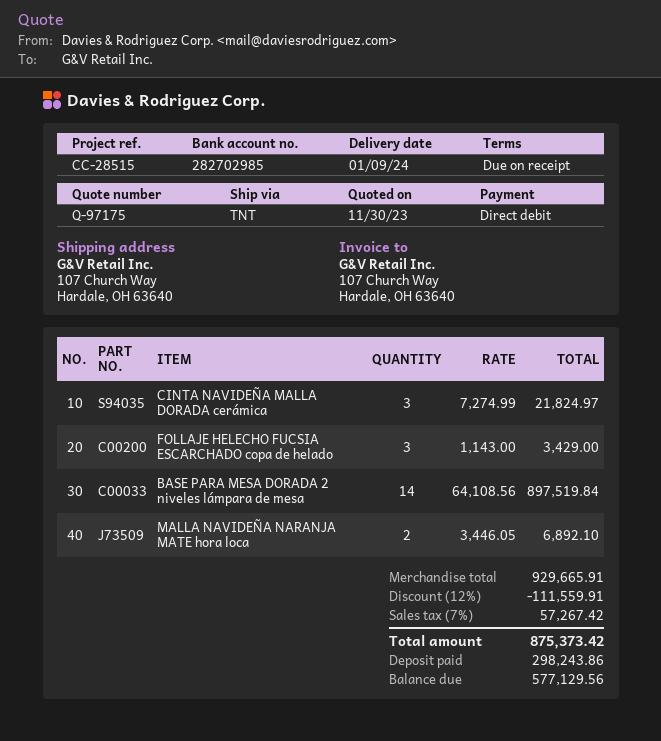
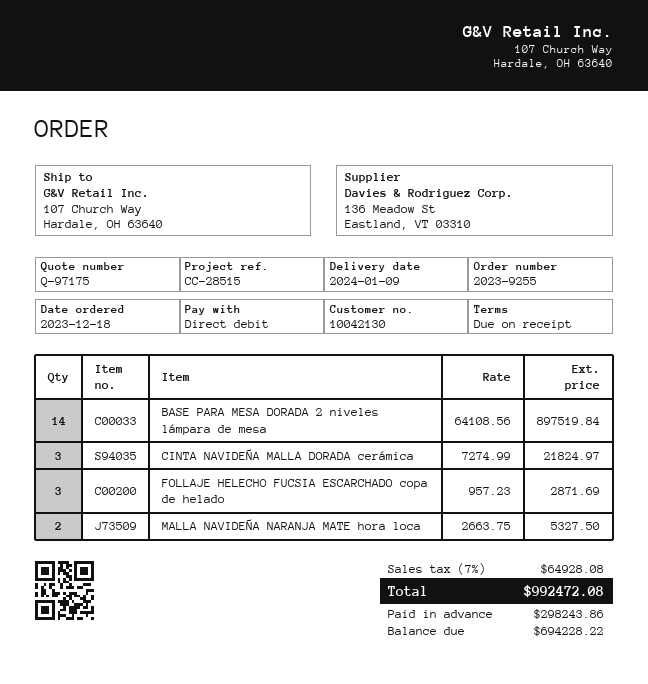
FOLLAJE HELECHO FUCSIA ESCARCHADO copa de helado: 3 x 1143.00 = 3429.00 -> 3 x 957.23 = 2871.69
MALLA NAVIDEÑA NARANJA MATE hora loca: 2 x 3446.05 = 6892.10 -> 2 x 2663.75 = 5327.50
discount: 12% = 111559.91 -> none
tax: 7% = 57267.42 -> 7% = 64928.08
total: 875373.42 -> 992472.08
balance: 577129.56 -> 694228.22

